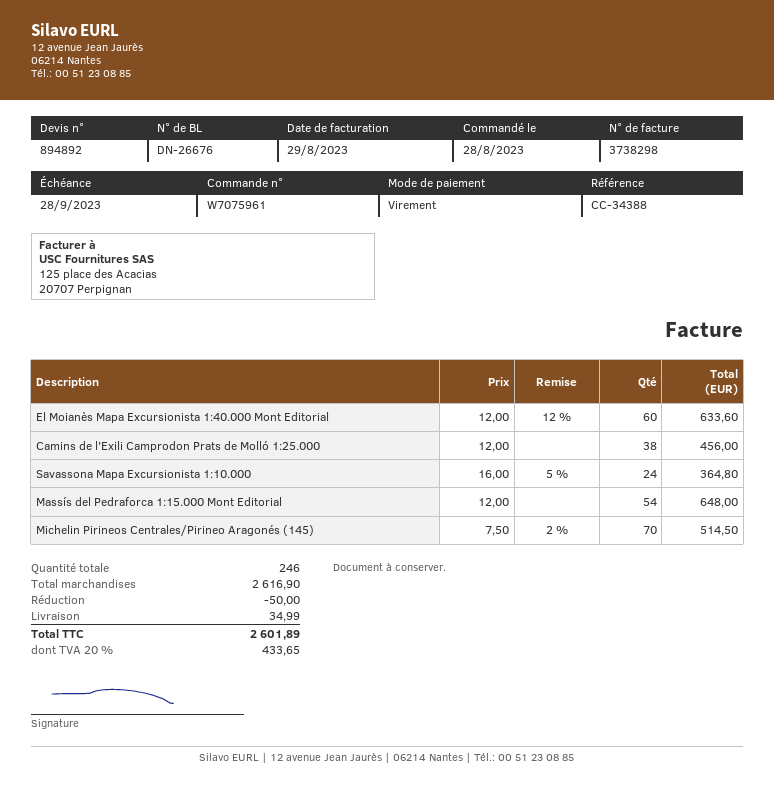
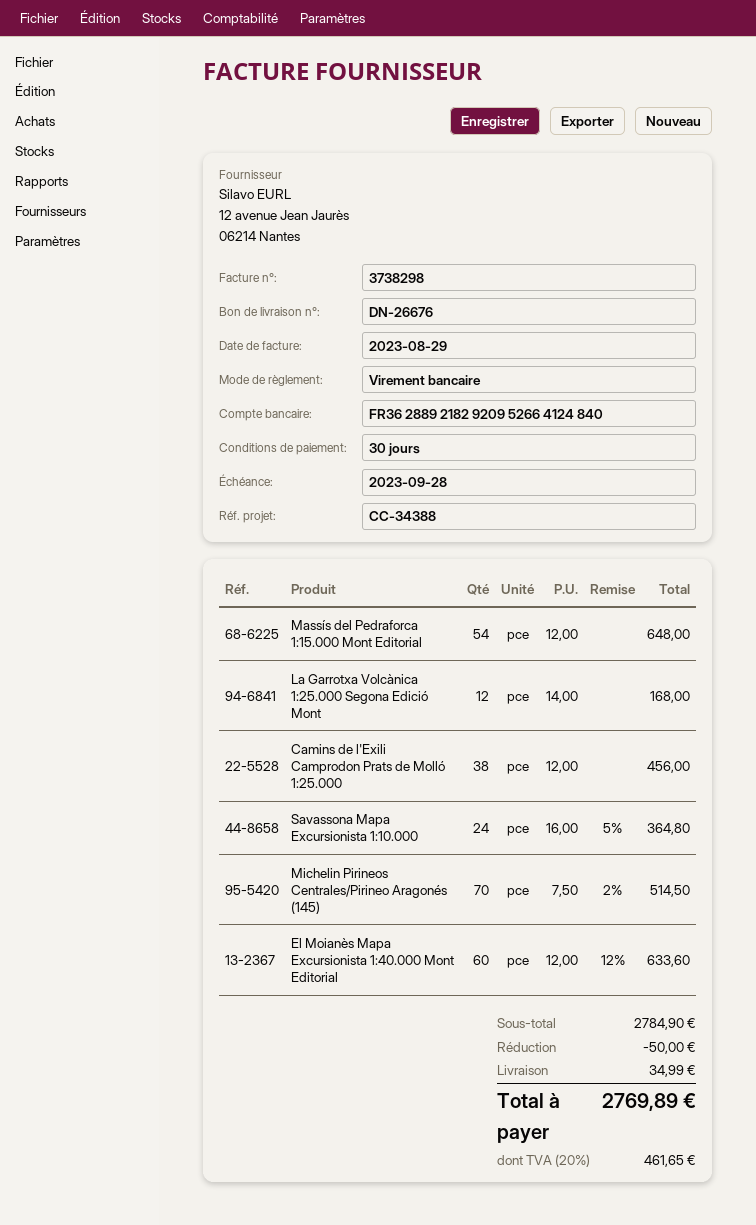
La Garrotxa Volcànica 1:25.000 Segona Edició Mont: none -> 12 x 14.00 = 168.00
subtotal: 2616.90 -> 2784.90
tax: 20% = 433.65 -> 20% = 461.65
total: 2601.89 -> 2769.89

